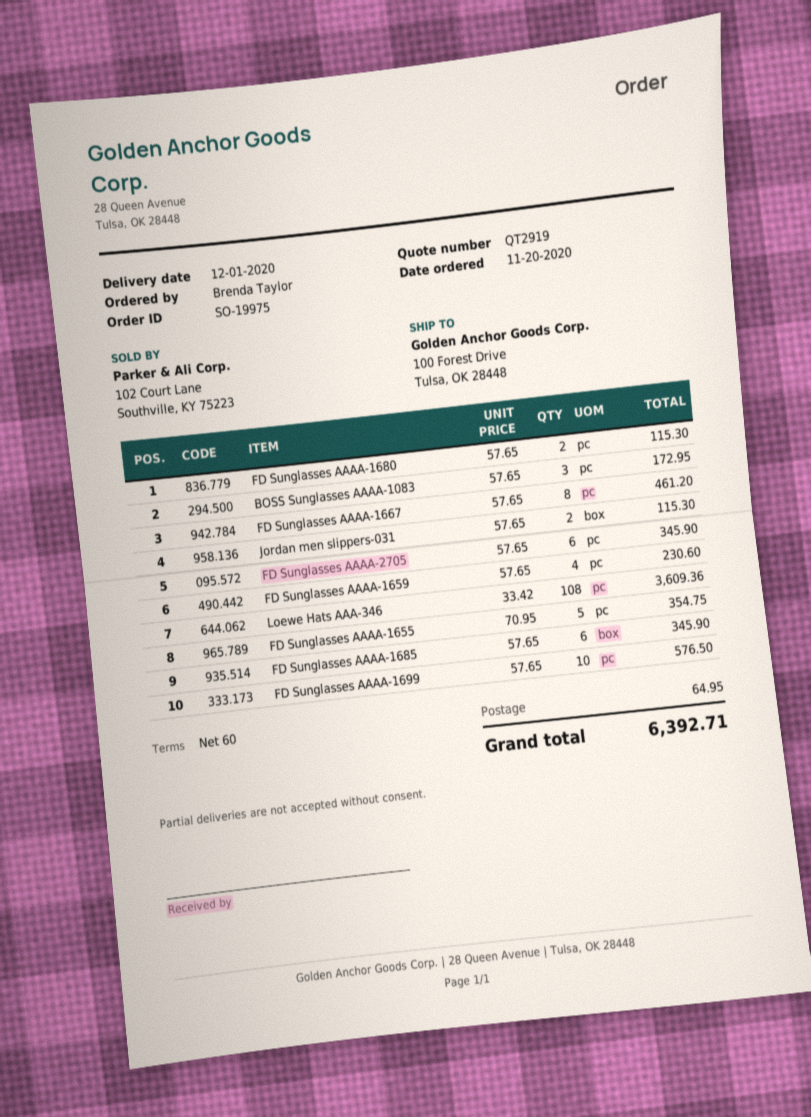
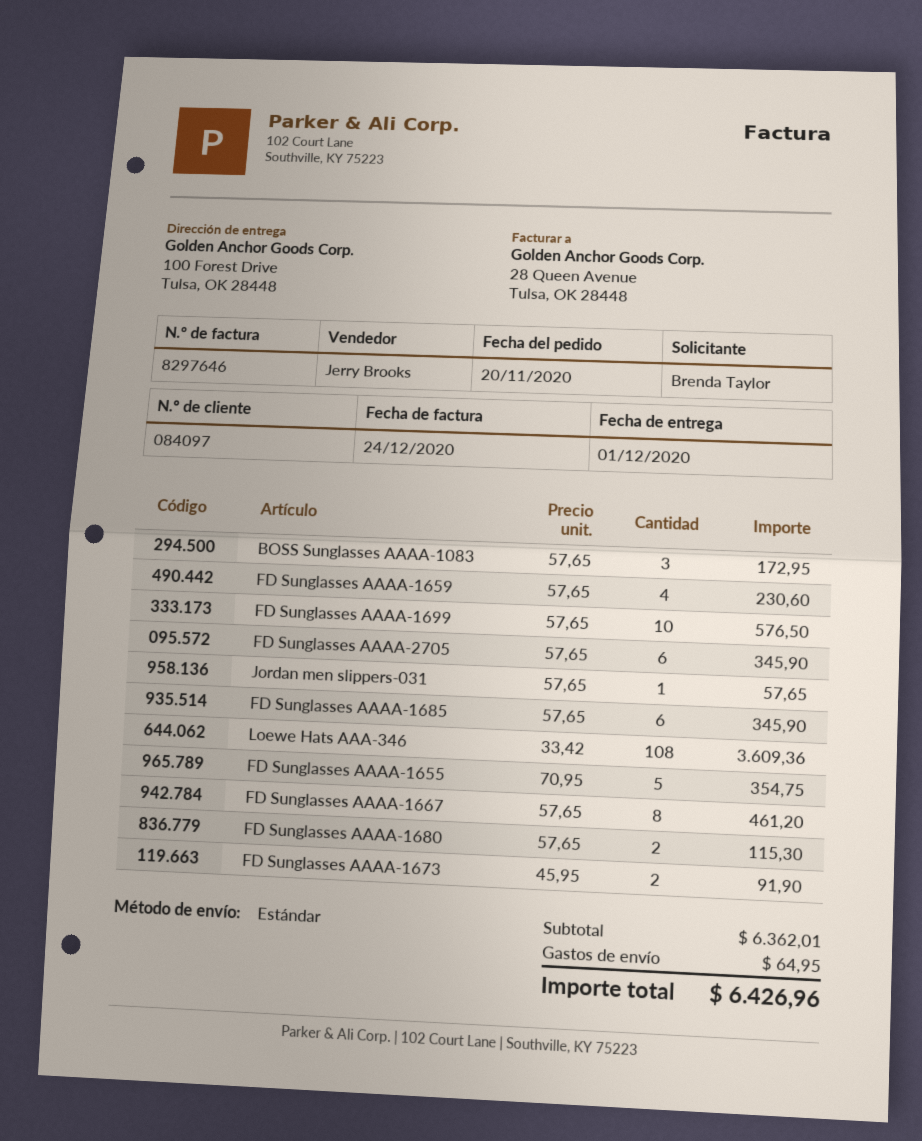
Jordan men slippers-031: 2 x 57.65 = 115.30 -> 1 x 57.65 = 57.65
FD Sunglasses AAAA-1673: none -> 2 x 45.95 = 91.90
total: 6392.71 -> 6426.96

